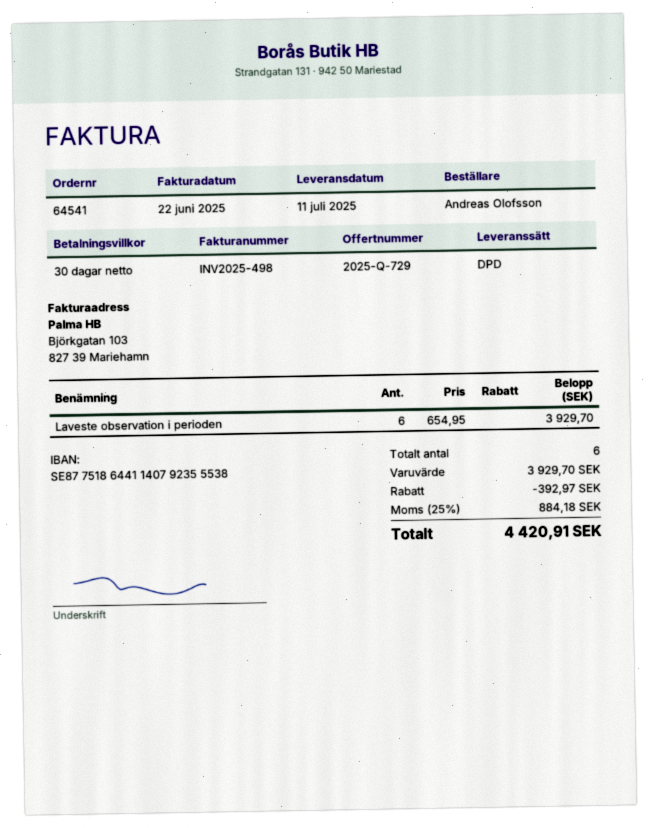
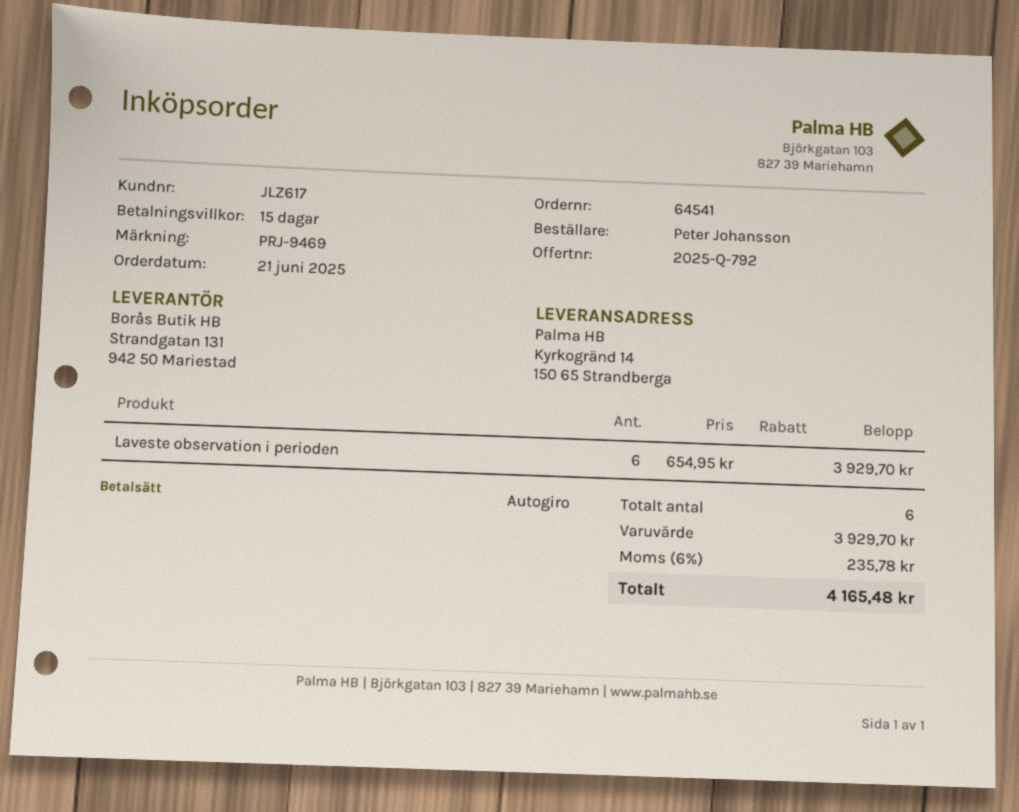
quote number: 2025-Q-729 -> 2025-Q-792
payment terms: 30 days -> 15 days
ordered by: Andreas Olofsson -> Peter Johansson
discount: 392.97 -> none
tax: 25% = 884.18 -> 6% = 235.78
total: 4420.91 -> 4165.48

